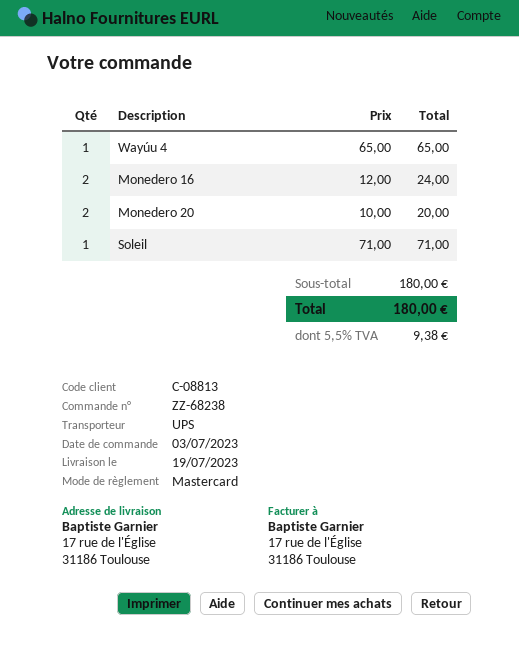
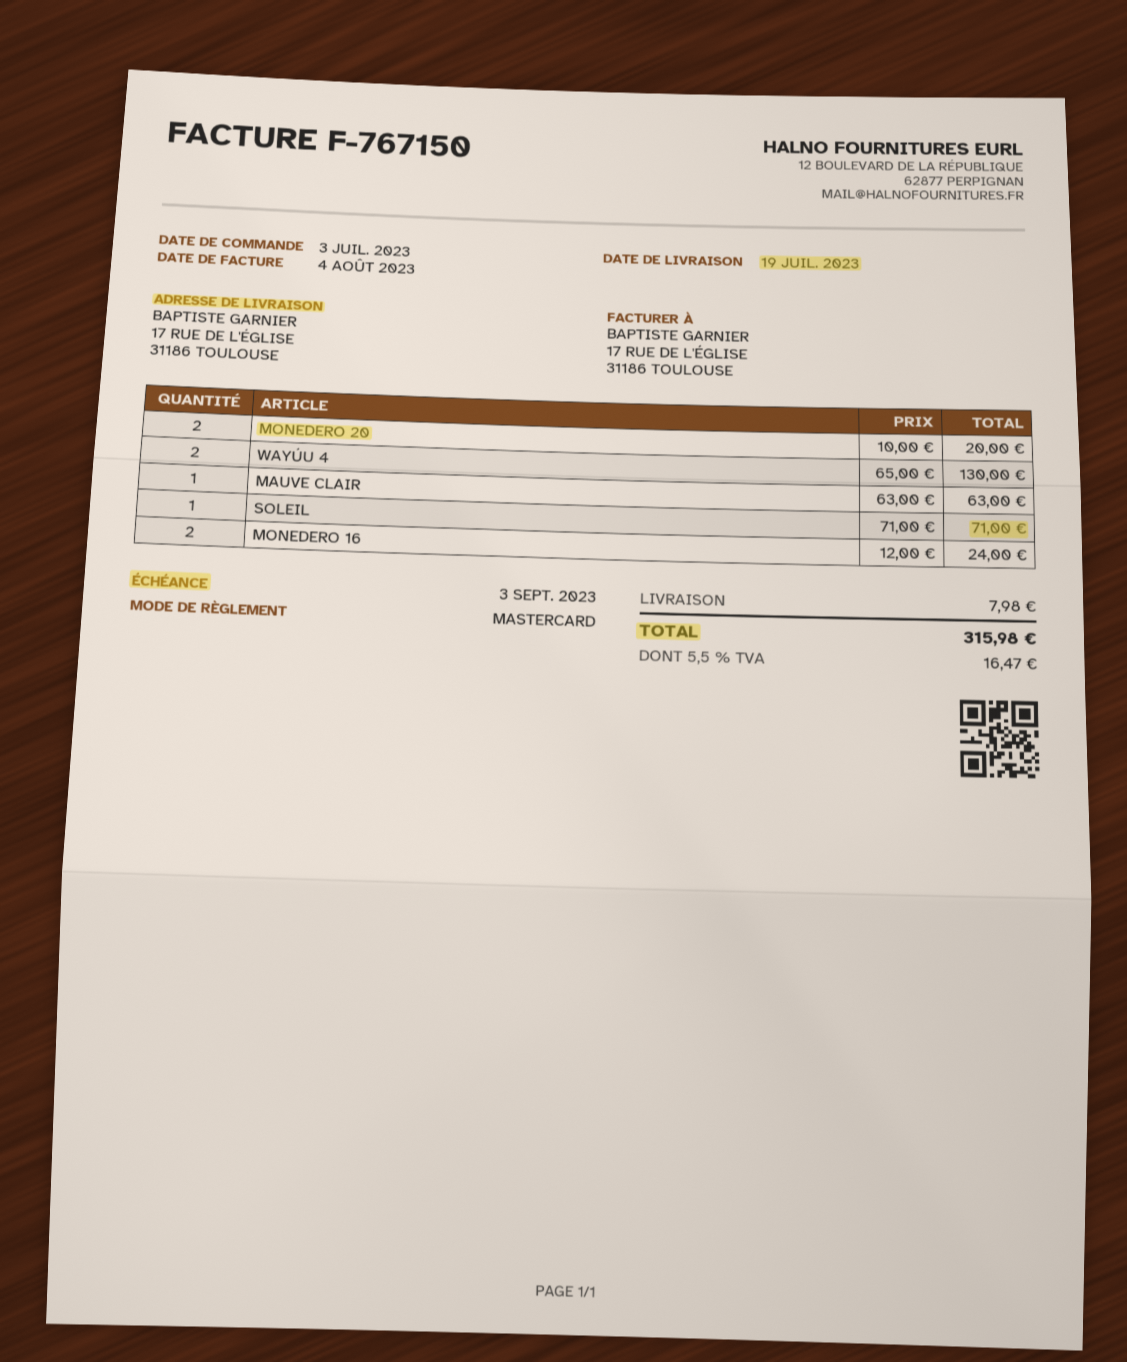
Wayúu 4: 1 x 65.00 = 65.00 -> 2 x 65.00 = 130.00
MAUVE CLAIR: none -> 1 x 63.00 = 63.00
shipping: none -> 7.98
tax: 5.5% = 9.38 -> 5.5% = 16.47
total: 180.00 -> 315.98

